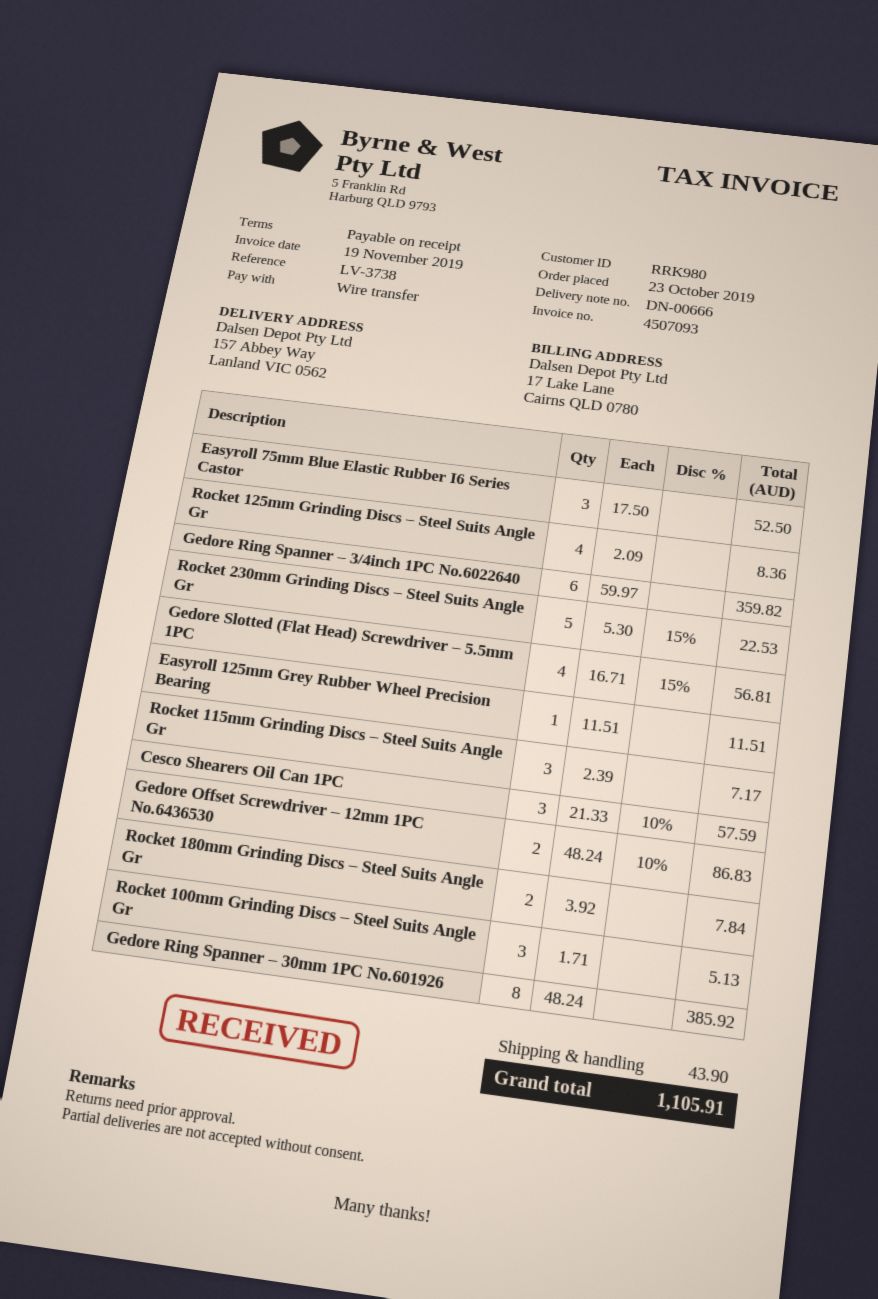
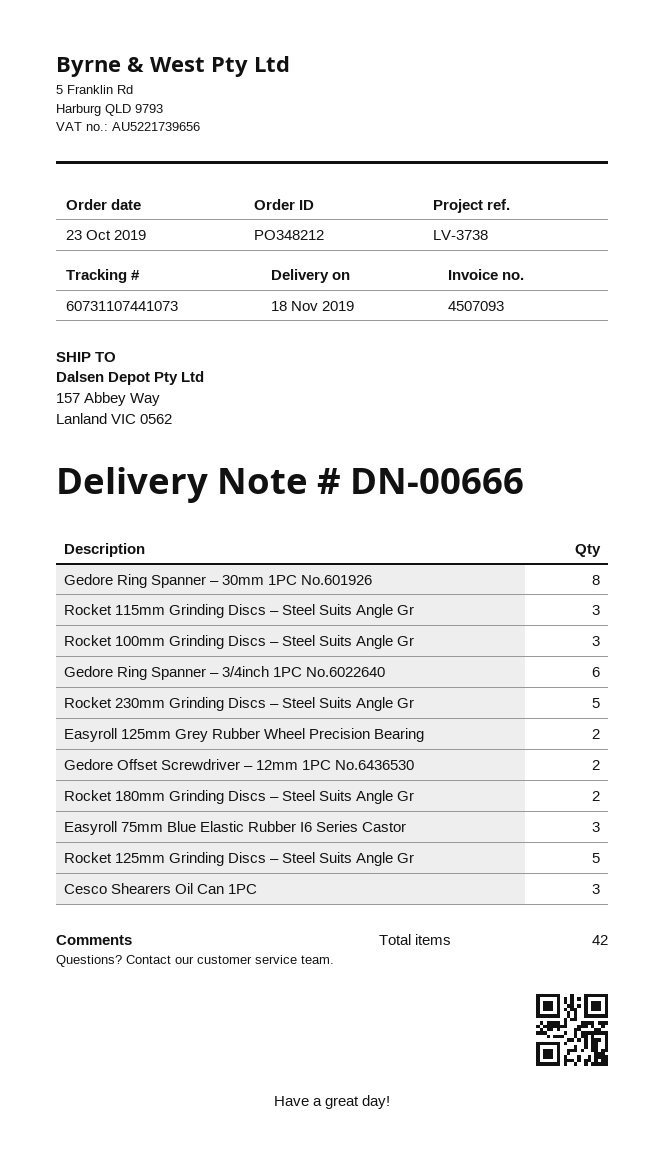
Rocket 125mm Grinding Discs – Steel Suits Angle Gr: 4 -> 5
Gedore Slotted (Flat Head) Screwdriver – 5.5mm 1PC: 4 -> none
Easyroll 125mm Grey Rubber Wheel Precision Bearing: 1 -> 2

